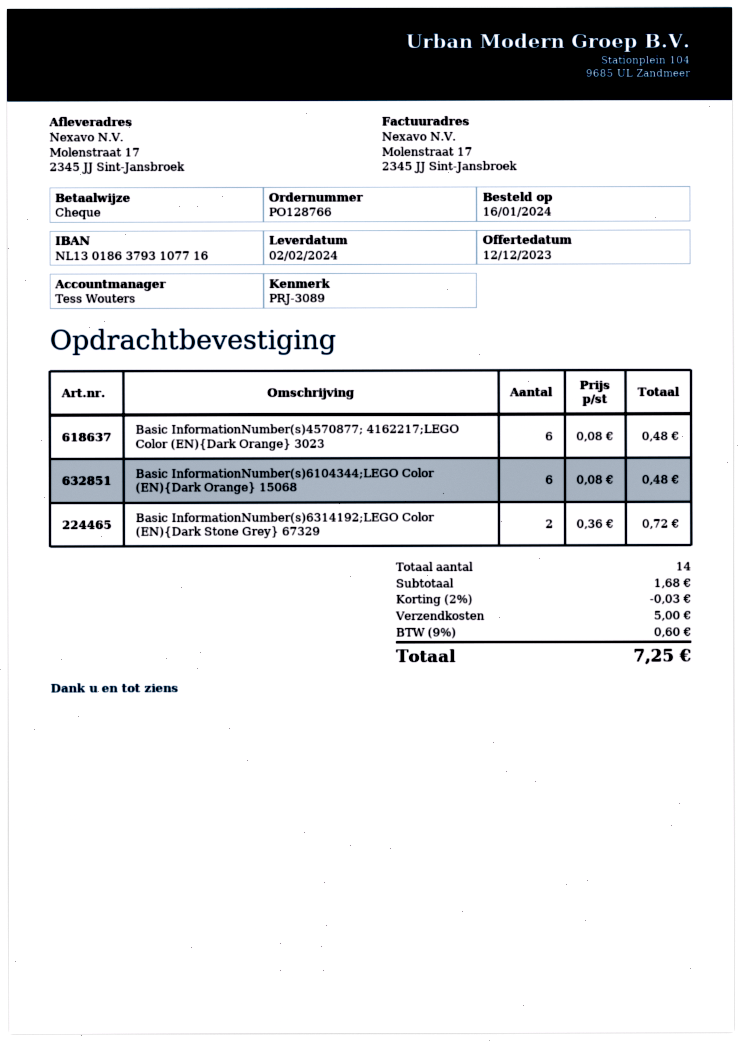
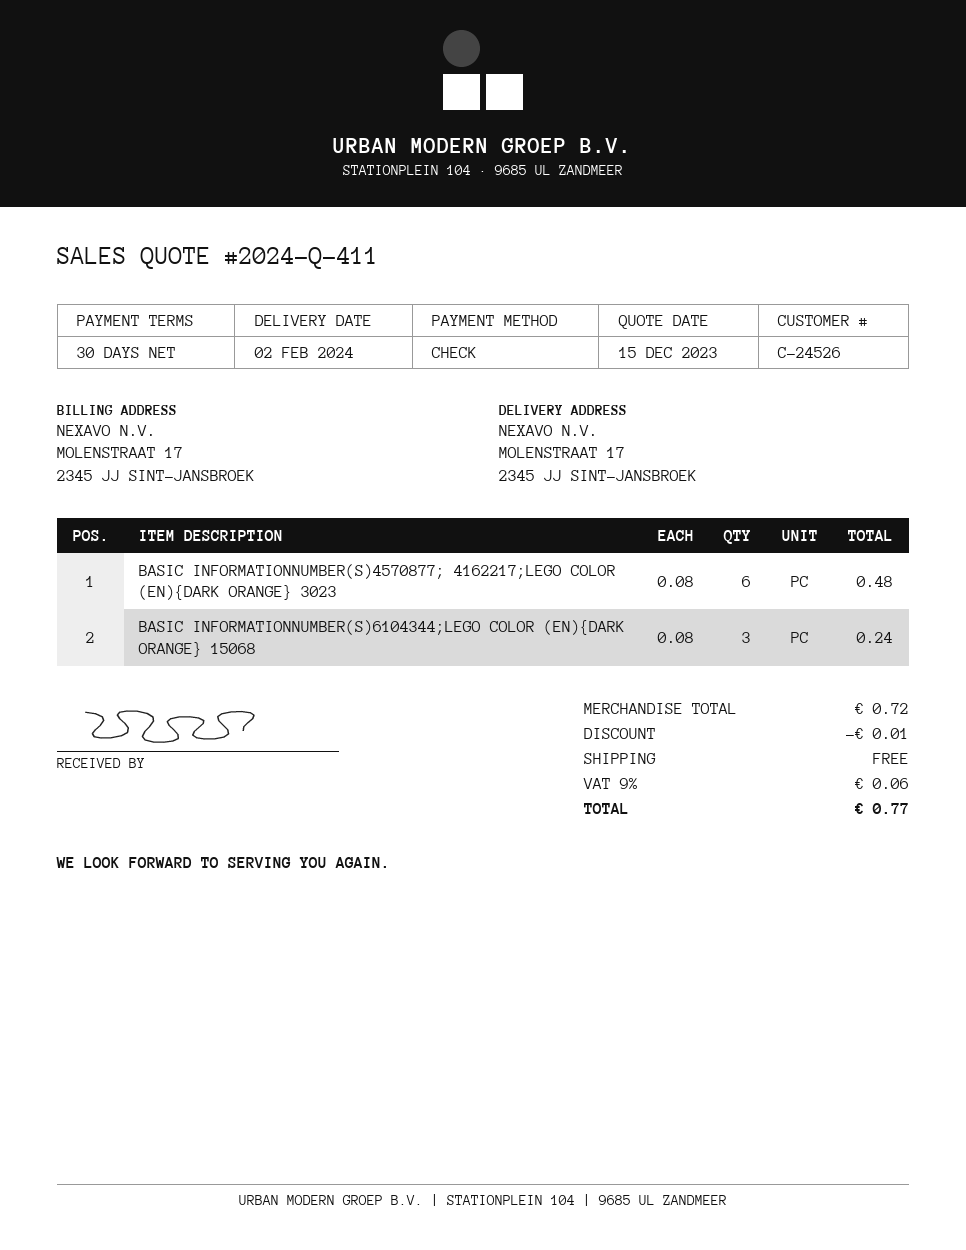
quote date: 2023-12-12 -> 2023-12-15
Basic InformationNumber(s)6104344;LEGO Color (EN){Dark Orange} 15068: 6 x 0.08 = 0.48 -> 3 x 0.08 = 0.24
Basic InformationNumber(s)6314192;LEGO Color (EN){Dark Stone Grey} 67329: 2 x 0.36 = 0.72 -> none
subtotal: 1.68 -> 0.72
discount: 0.03 -> 0.01
shipping: 5.00 -> 0.00
tax: 9% = 0.60 -> 9% = 0.06
total: 7.25 -> 0.77

